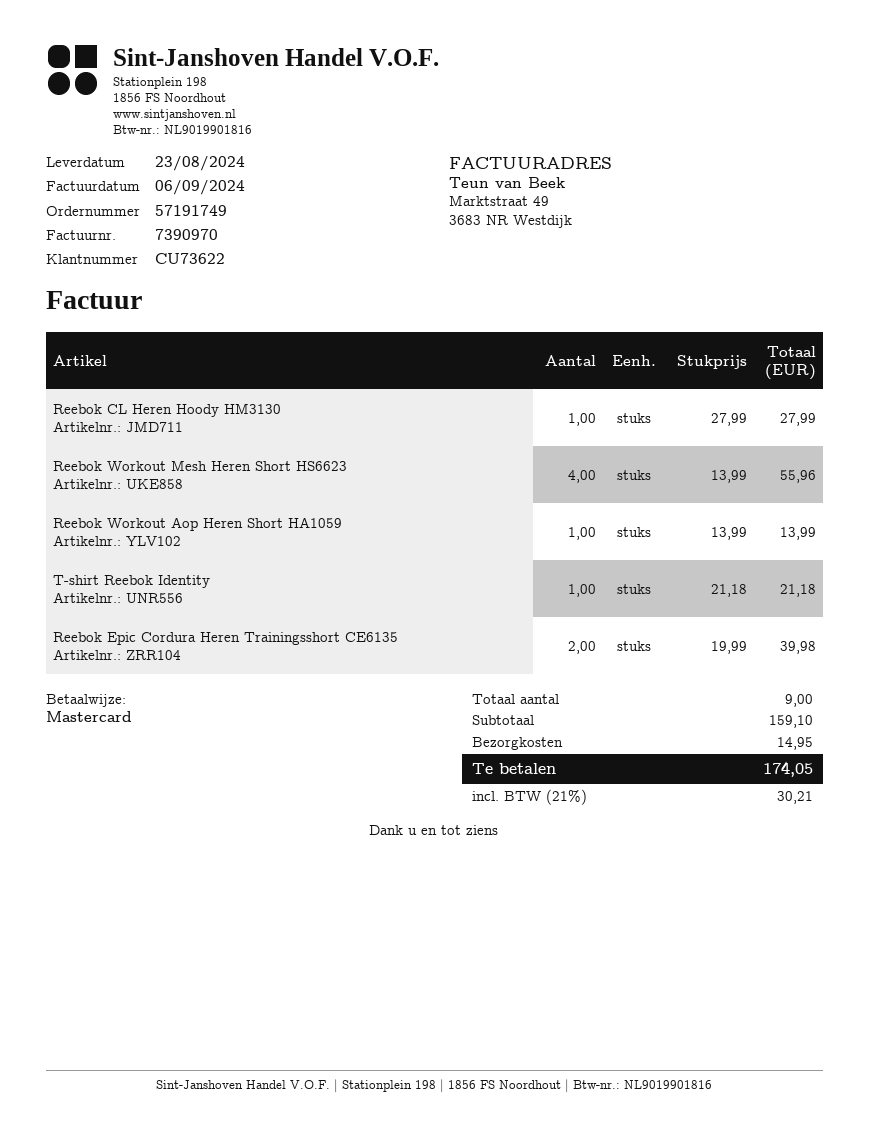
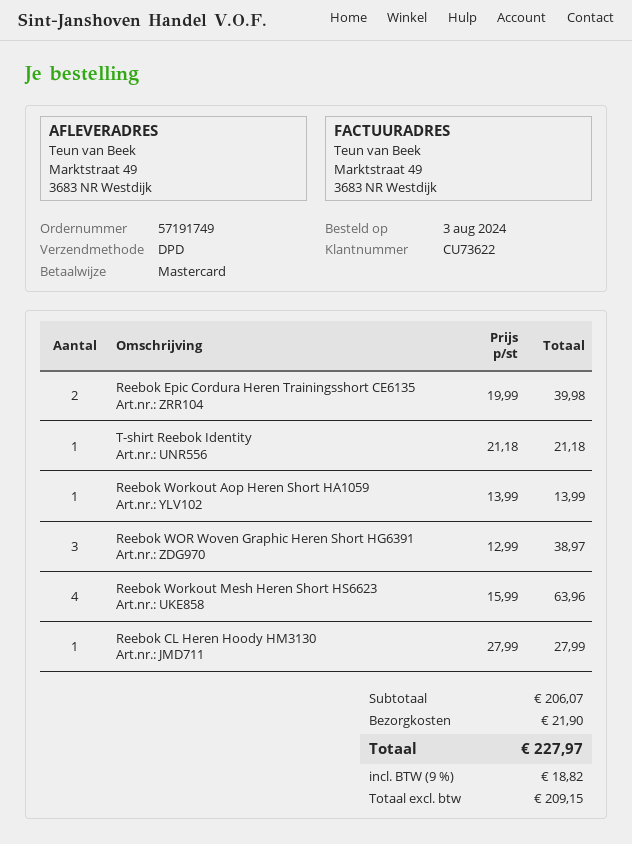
Reebok Workout Mesh Heren Short HS6623: 4 x 13.99 = 55.96 -> 4 x 15.99 = 63.96
Reebok WOR Woven Graphic Heren Short HG6391: none -> 3 x 12.99 = 38.97
subtotal: 159.10 -> 206.07
shipping: 14.95 -> 21.90
tax: 21% = 30.21 -> 9% = 18.82
total: 174.05 -> 227.97

